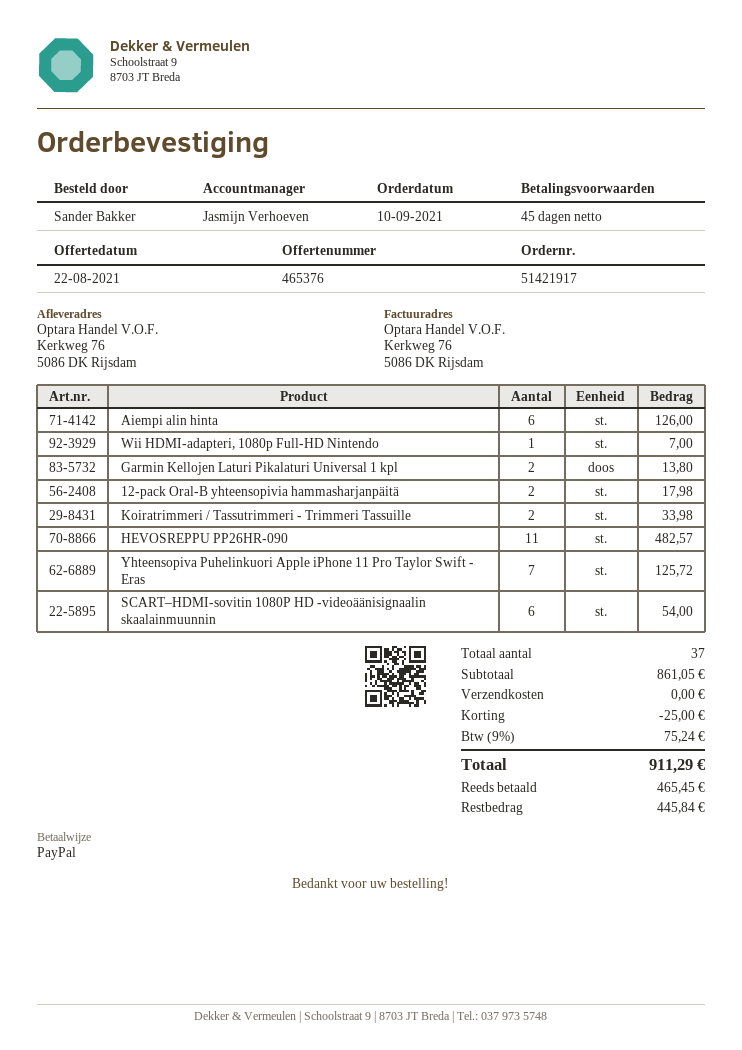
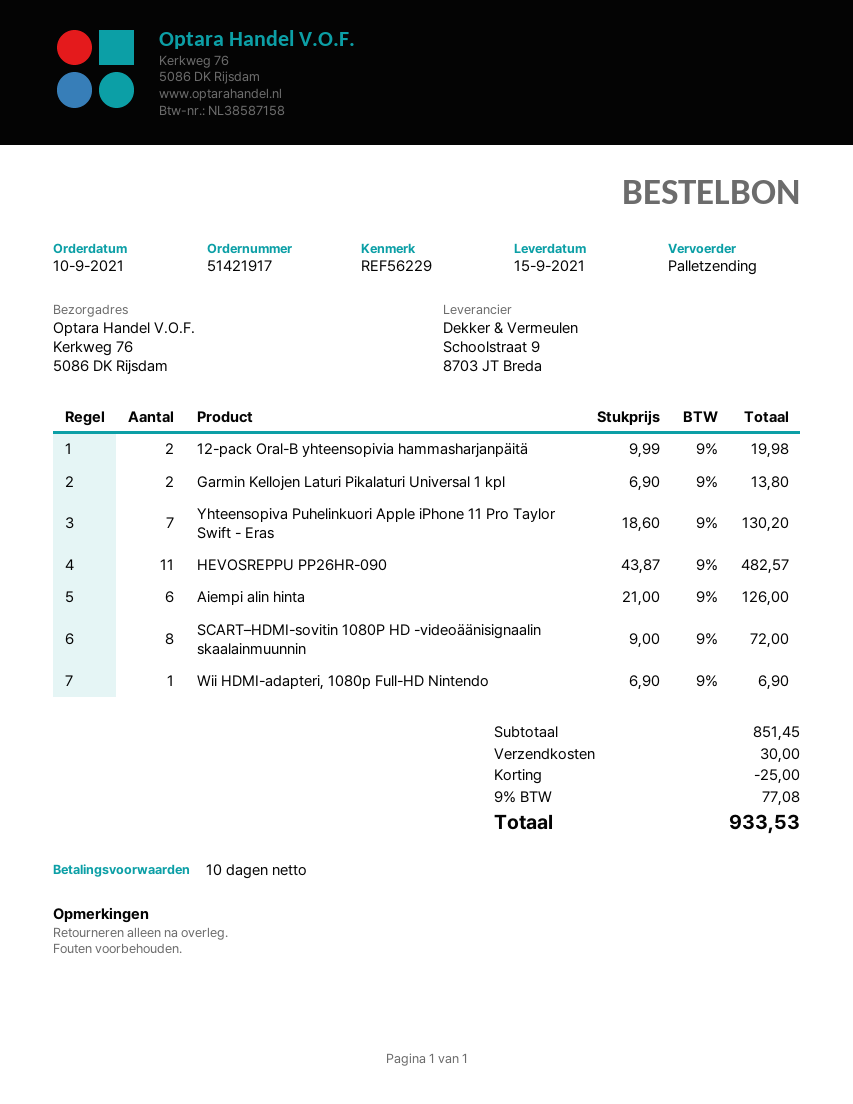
payment terms: 45 days -> 10 days
Wii HDMI-adapteri, 1080p Full-HD Nintendo: 1 for 7.00 -> 1 for 6.90
12-pack Oral-B yhteensopivia hammasharjanpäitä: 2 for 17.98 -> 2 for 19.98
Koiratrimmeri / Tassutrimmeri - Trimmeri Tassuille: 2 for 33.98 -> none
Yhteensopiva Puhelinkuori Apple iPhone 11 Pro Taylor Swift - Eras: 7 for 125.72 -> 7 for 130.20
SCART–HDMI-sovitin 1080P HD -videoäänisignaalin skaalainmuunnin: 6 for 54.00 -> 8 for 72.00
subtotal: 861.05 -> 851.45
shipping: 0.00 -> 30.00
tax: 9% = 75.24 -> 9% = 77.08
total: 911.29 -> 933.53

